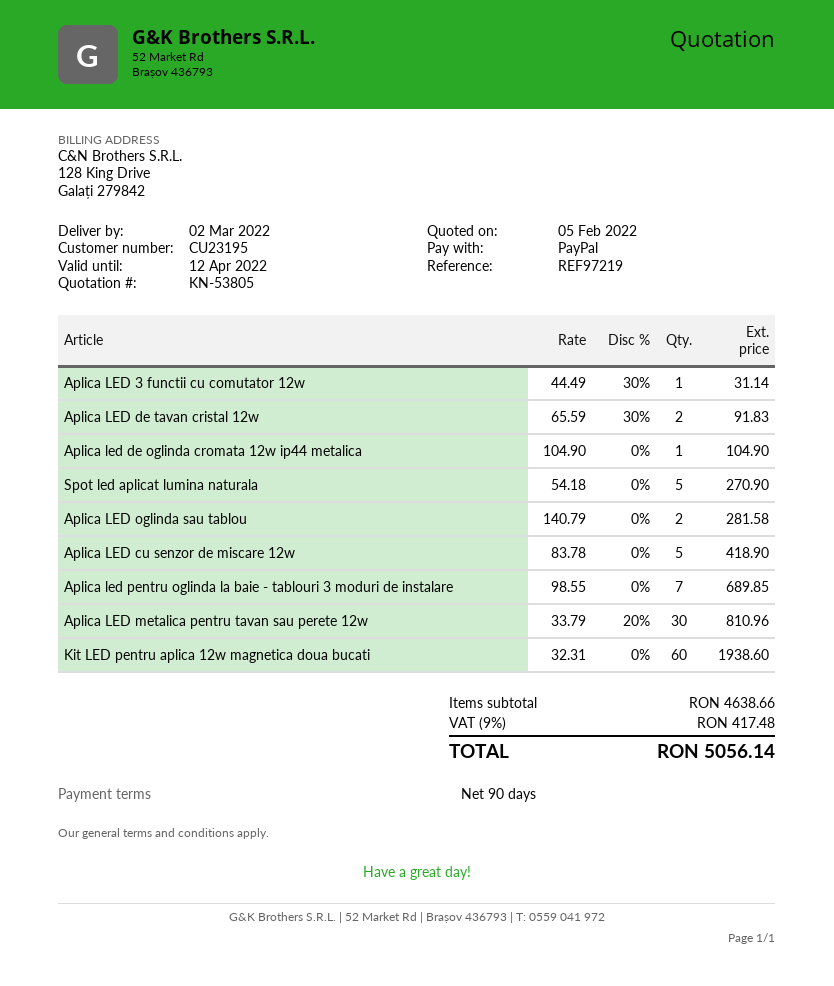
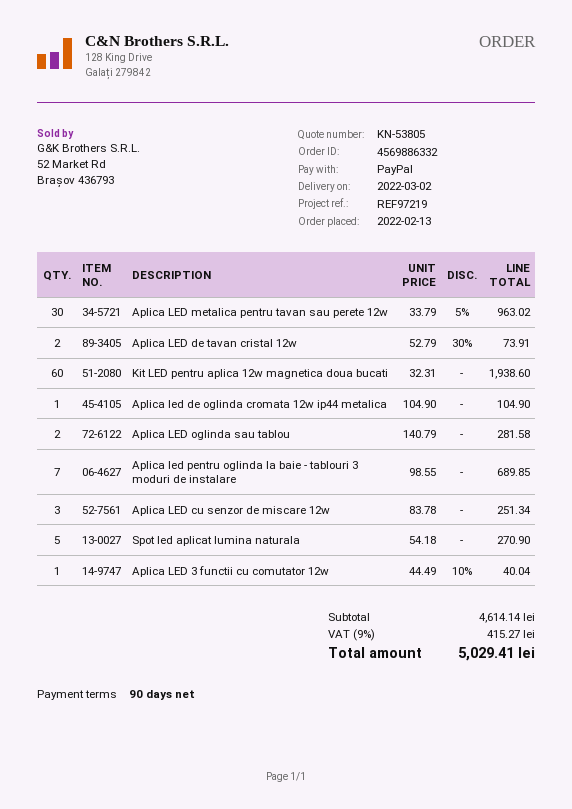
Aplica LED 3 functii cu comutator 12w: 1 x 44.49 - 30% = 31.14 -> 1 x 44.49 - 10% = 40.04
Aplica LED de tavan cristal 12w: 2 x 65.59 - 30% = 91.83 -> 2 x 52.79 - 30% = 73.91
Aplica LED cu senzor de miscare 12w: 5 x 83.78 = 418.90 -> 3 x 83.78 = 251.34
Aplica LED metalica pentru tavan sau perete 12w: 30 x 33.79 - 20% = 810.96 -> 30 x 33.79 - 5% = 963.02
subtotal: 4638.66 -> 4614.14
tax: 9% = 417.48 -> 9% = 415.27
total: 5056.14 -> 5029.41

